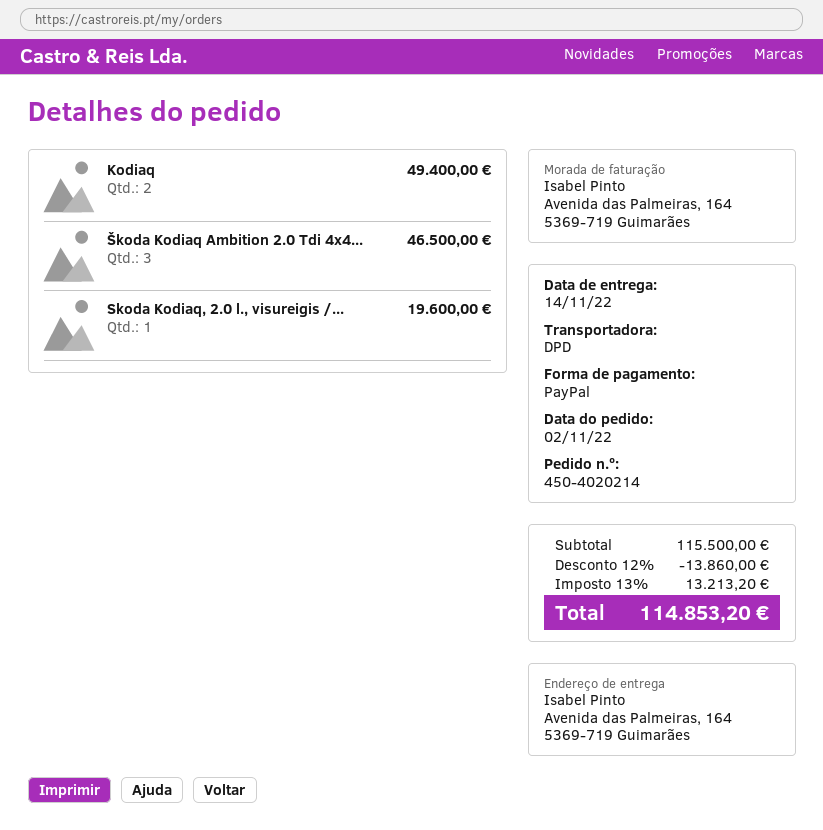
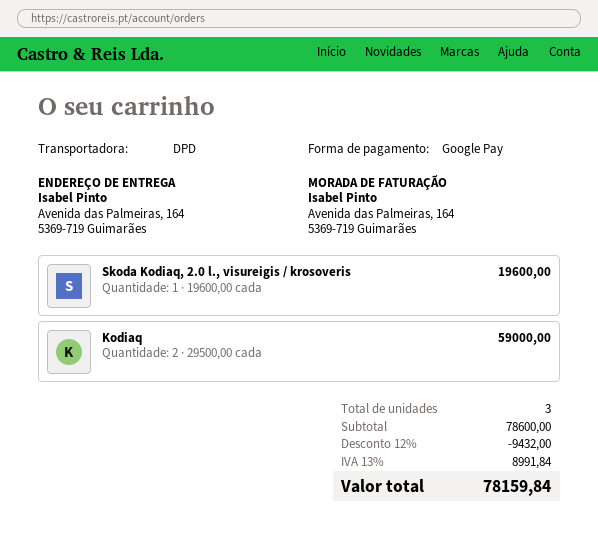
payment method: PayPal -> Google Pay
Kodiaq: 2 for 49400.00 -> 2 for 59000.00
Škoda Kodiaq Ambition 2.0 Tdi 4x4...: 3 for 46500.00 -> none
subtotal: 115500.00 -> 78600.00
discount: 12% = 13860.00 -> 12% = 9432.00
tax: 13% = 13213.20 -> 13% = 8991.84
total: 114853.20 -> 78159.84

